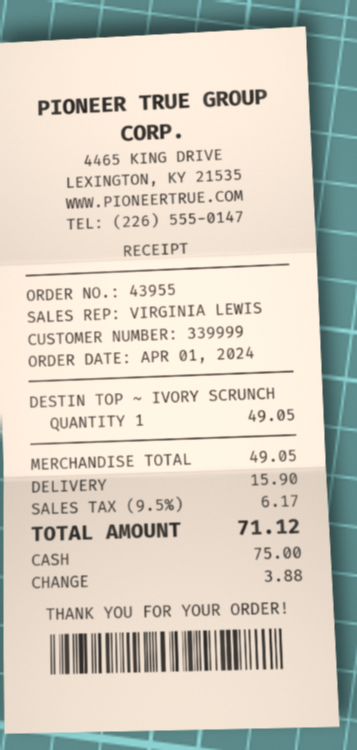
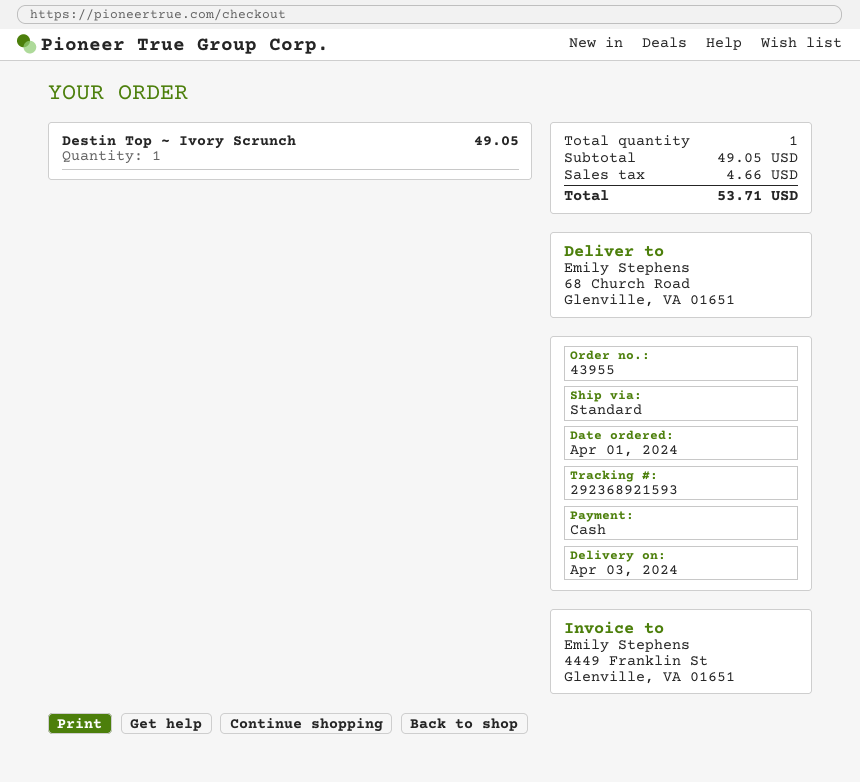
shipping: 15.90 -> none
tax: 6.17 -> 4.66
total: 71.12 -> 53.71

